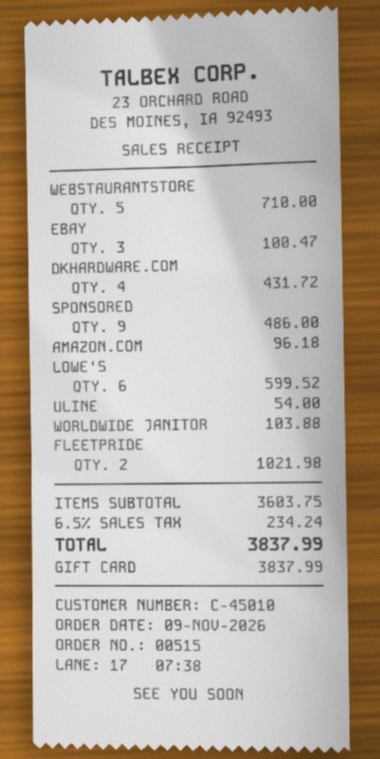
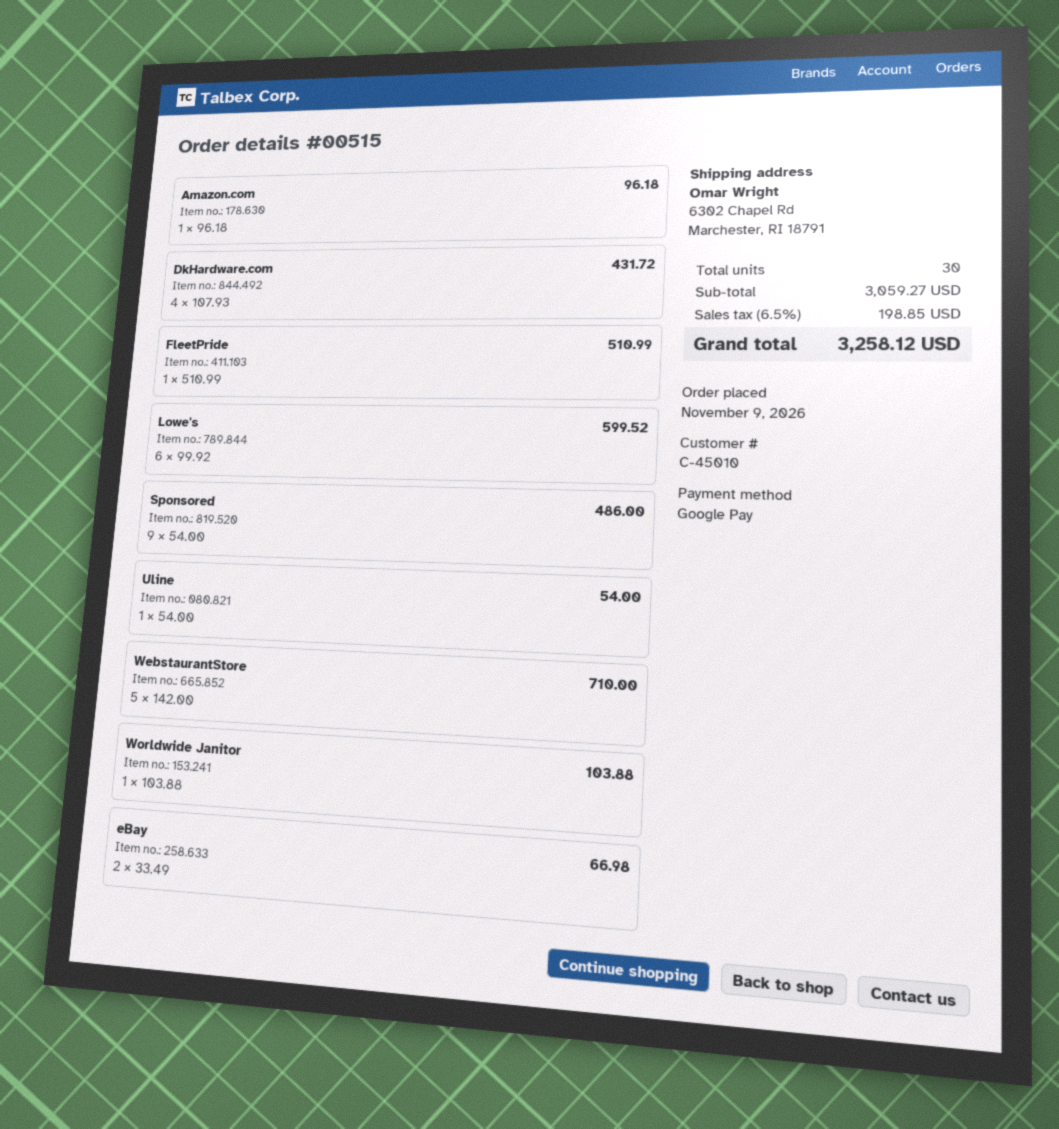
payment method: gift card -> Google Pay
EBAY: 3 for 100.47 -> 2 for 66.98
FLEETPRIDE: 2 for 1021.98 -> 1 for 510.99
subtotal: 3603.75 -> 3059.27
tax: 6.5% = 234.24 -> 6.5% = 198.85
total: 3837.99 -> 3258.12

